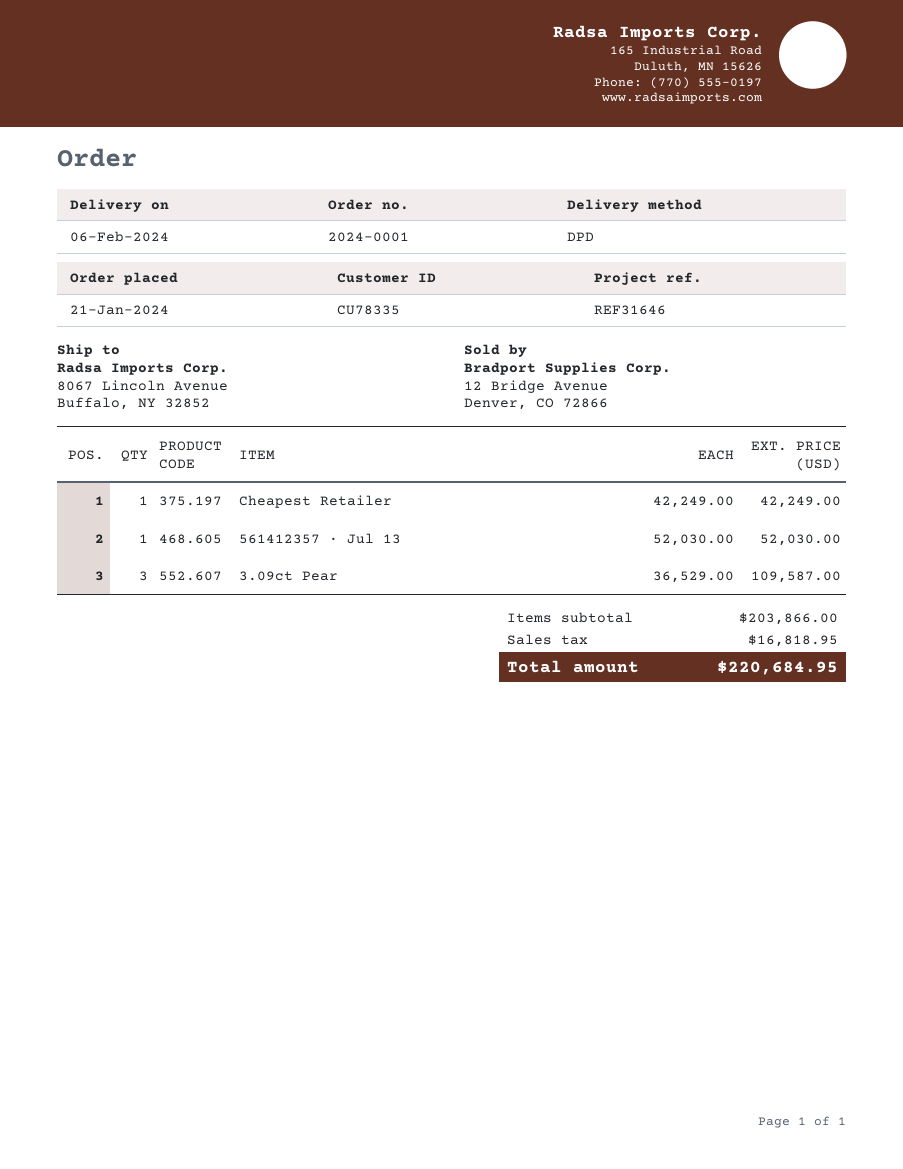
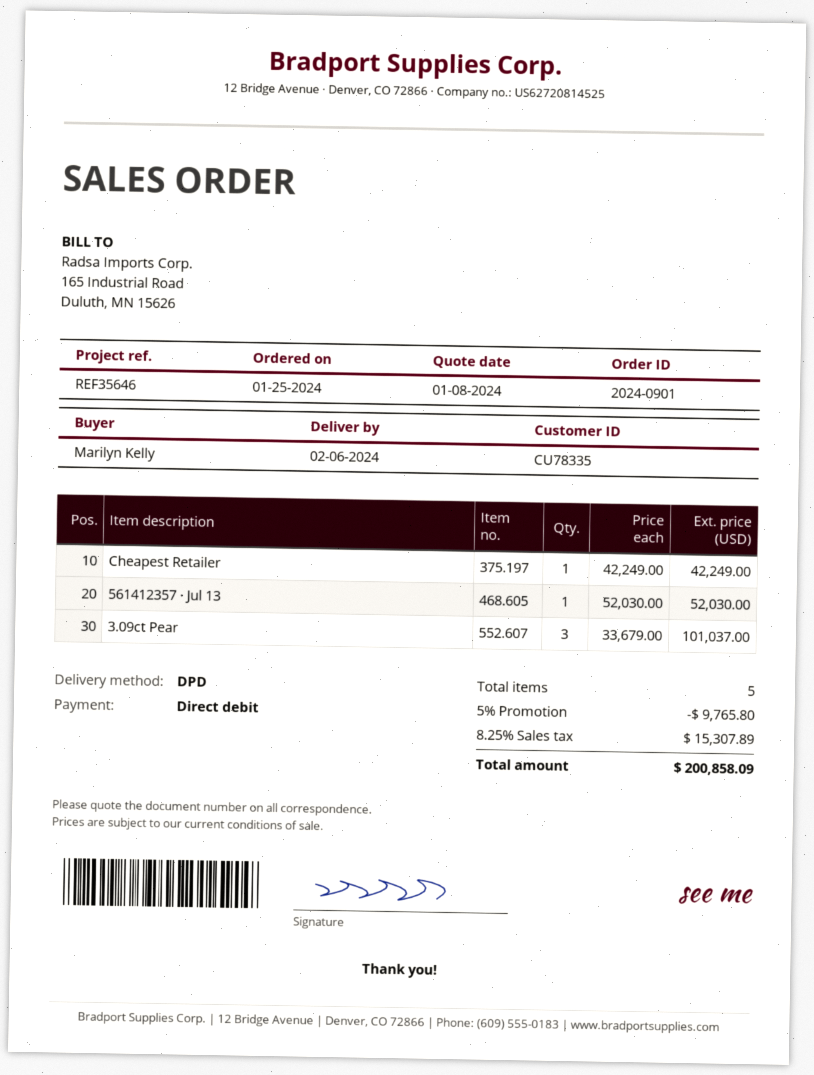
order number: 2024-0001 -> 2024-0901
order date: 2024-01-21 -> 2024-01-25
reference: REF31646 -> REF35646
3.09ct Pear: 3 x 36529.00 = 109587.00 -> 3 x 33679.00 = 101037.00
discount: none -> 5% = 9765.80
tax: 16818.95 -> 15307.89
total: 220684.95 -> 200858.09

